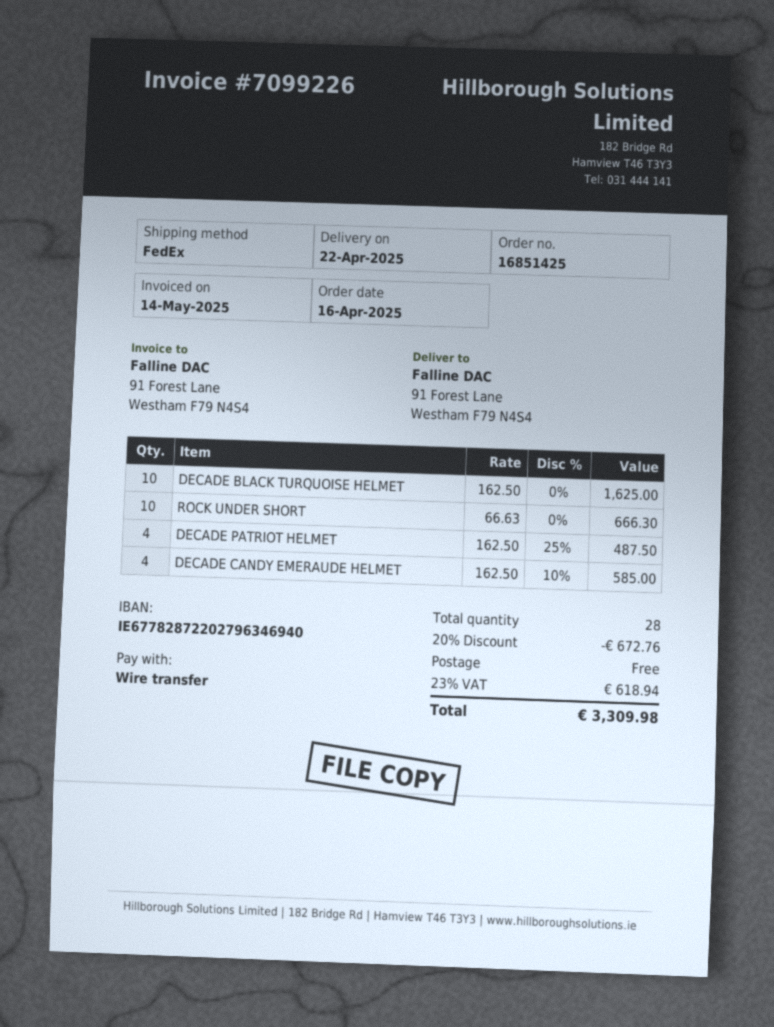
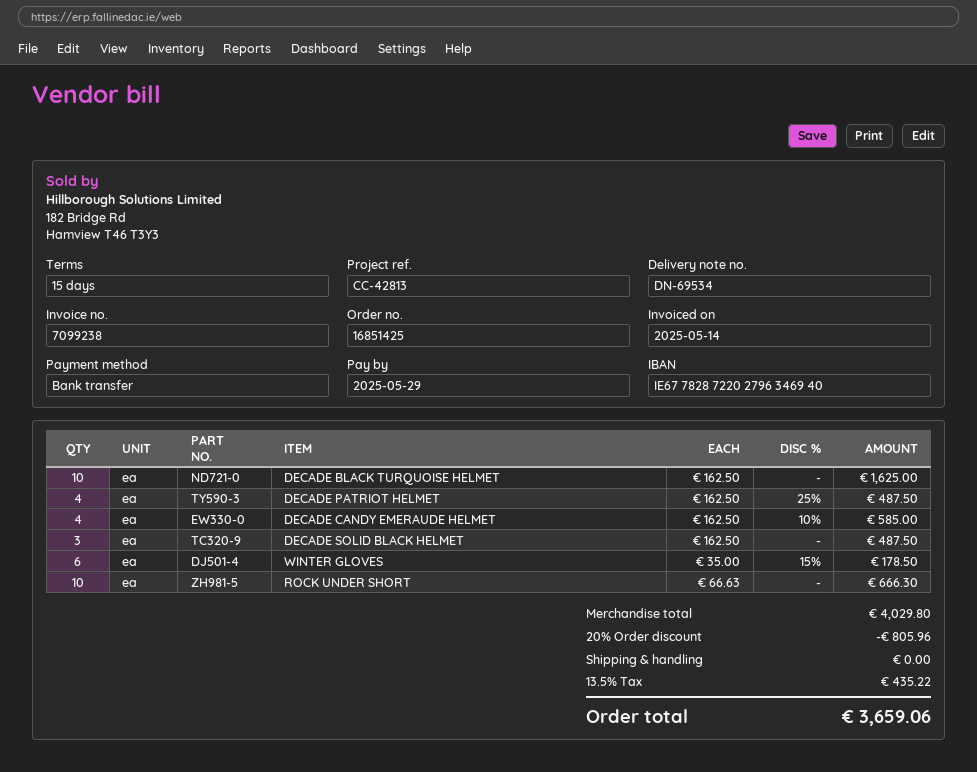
invoice number: 7099226 -> 7099238
DECADE SOLID BLACK HELMET: none -> 3 x 162.50 = 487.50
WINTER GLOVES: none -> 6 x 35.00 - 15% = 178.50
discount: 20% = 672.76 -> 20% = 805.96
tax: 23% = 618.94 -> 13.5% = 435.22
total: 3309.98 -> 3659.06

